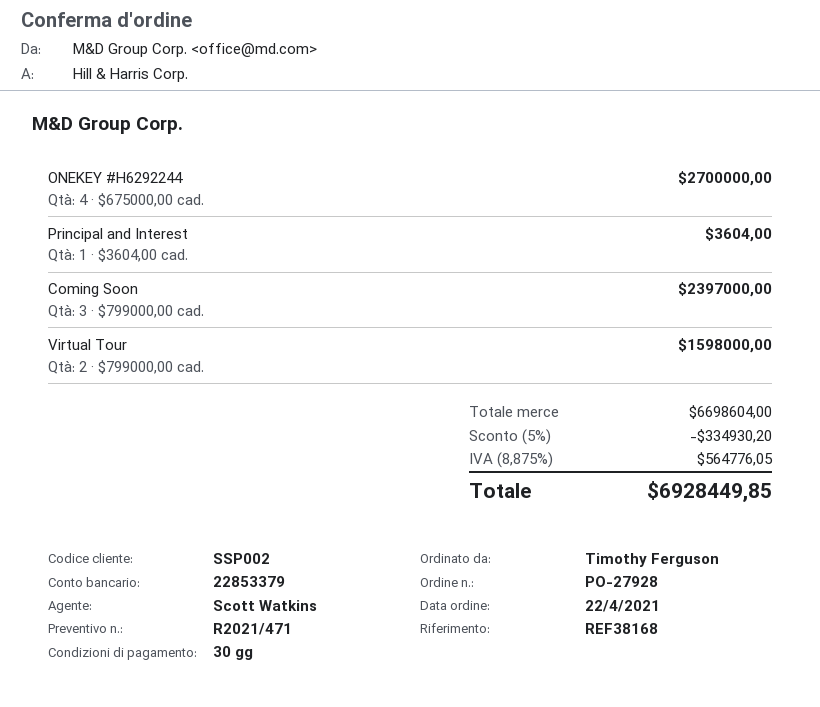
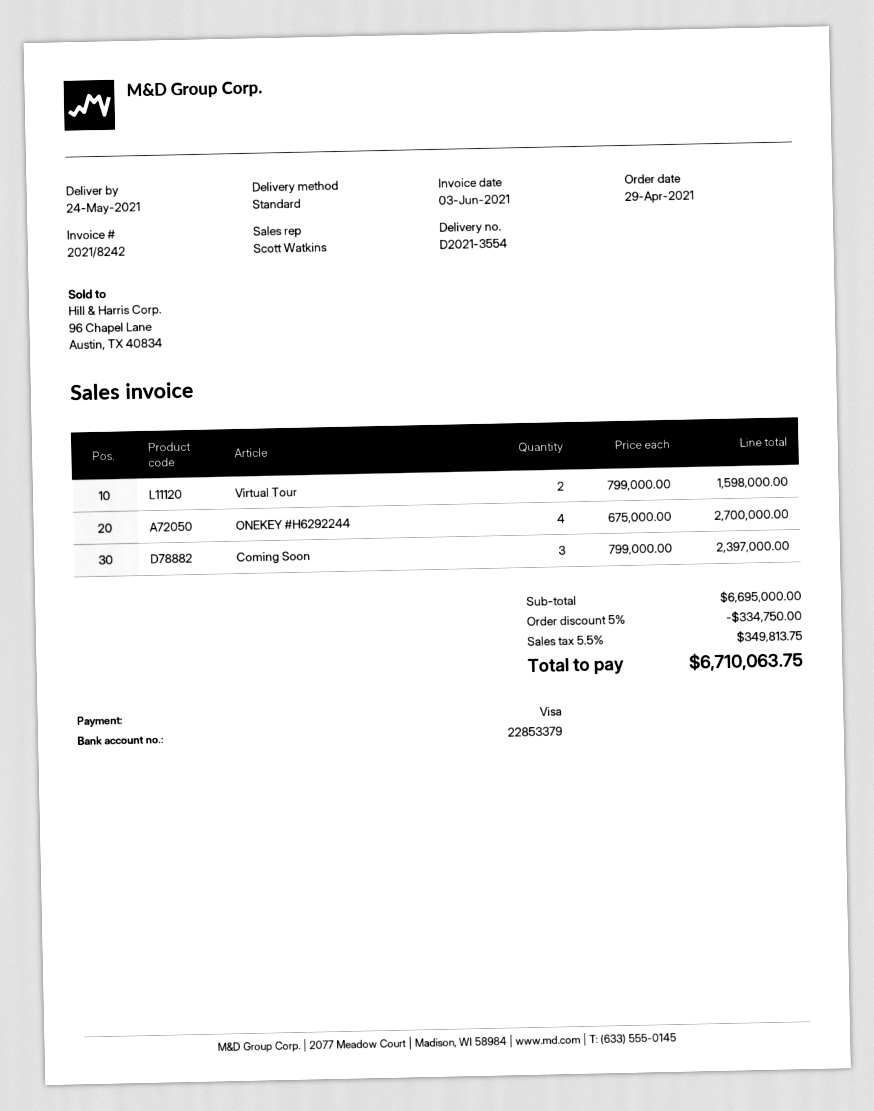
order date: 2021-04-22 -> 2021-04-29
Principal and Interest: 1 x 3604.00 = 3604.00 -> none
subtotal: 6698604.00 -> 6695000.00
discount: 5% = 334930.20 -> 5% = 334750.00
tax: 8.875% = 564776.05 -> 5.5% = 349813.75
total: 6928449.85 -> 6710063.75

